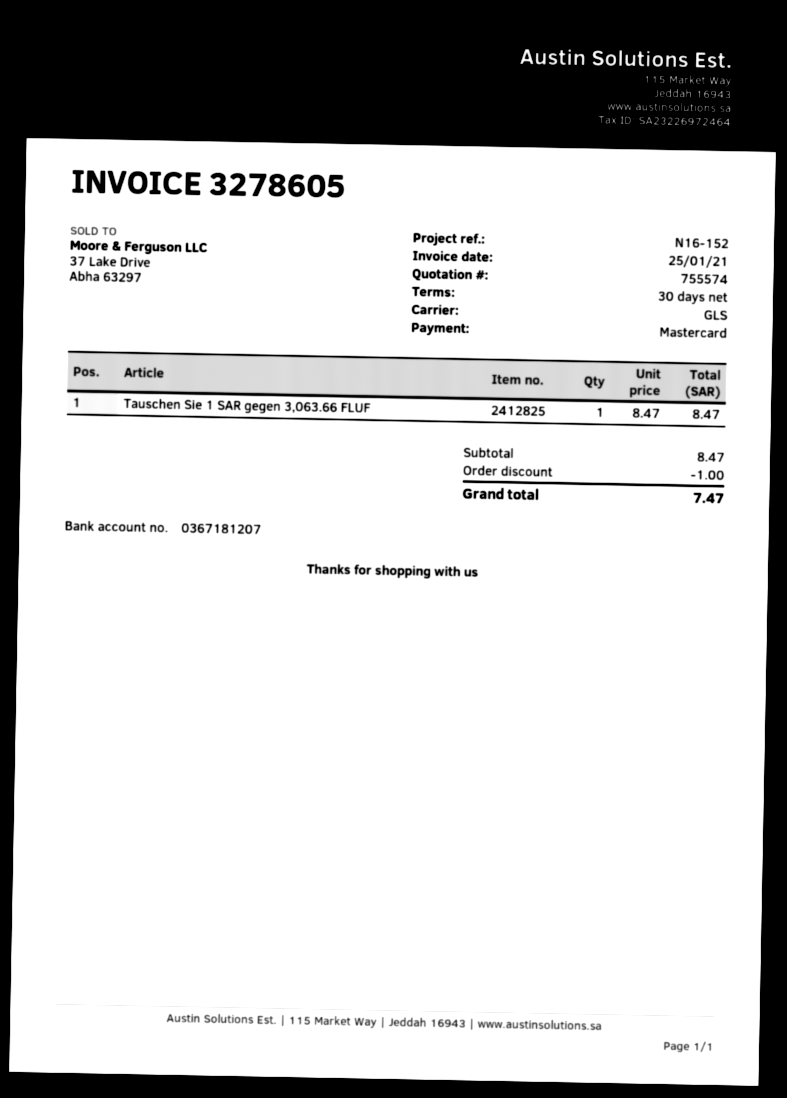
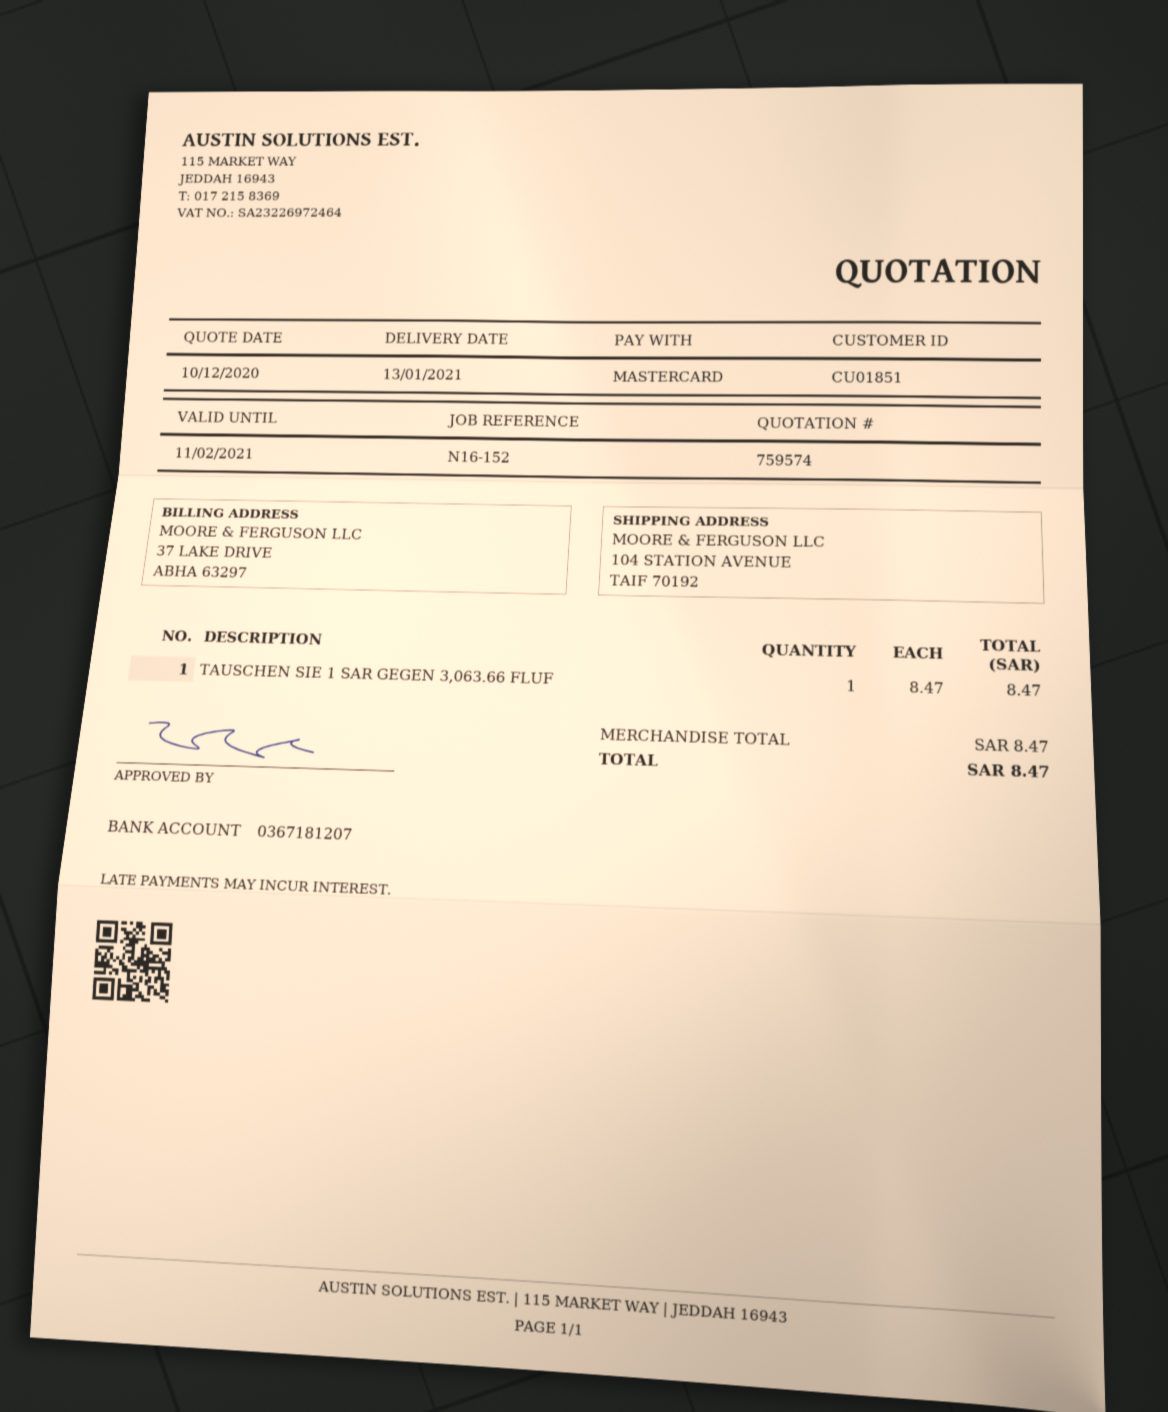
quote number: 755574 -> 759574
discount: 1.00 -> none
total: 7.47 -> 8.47

